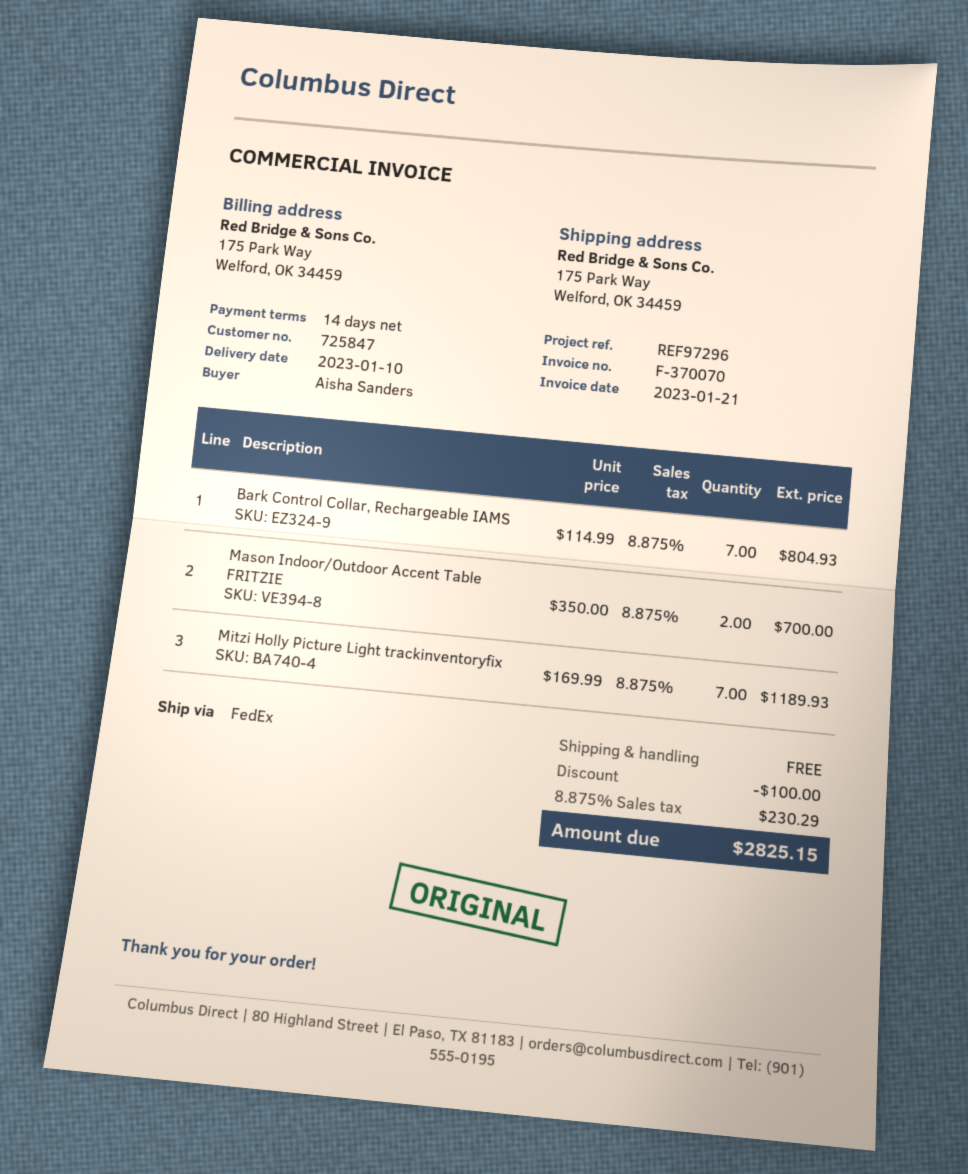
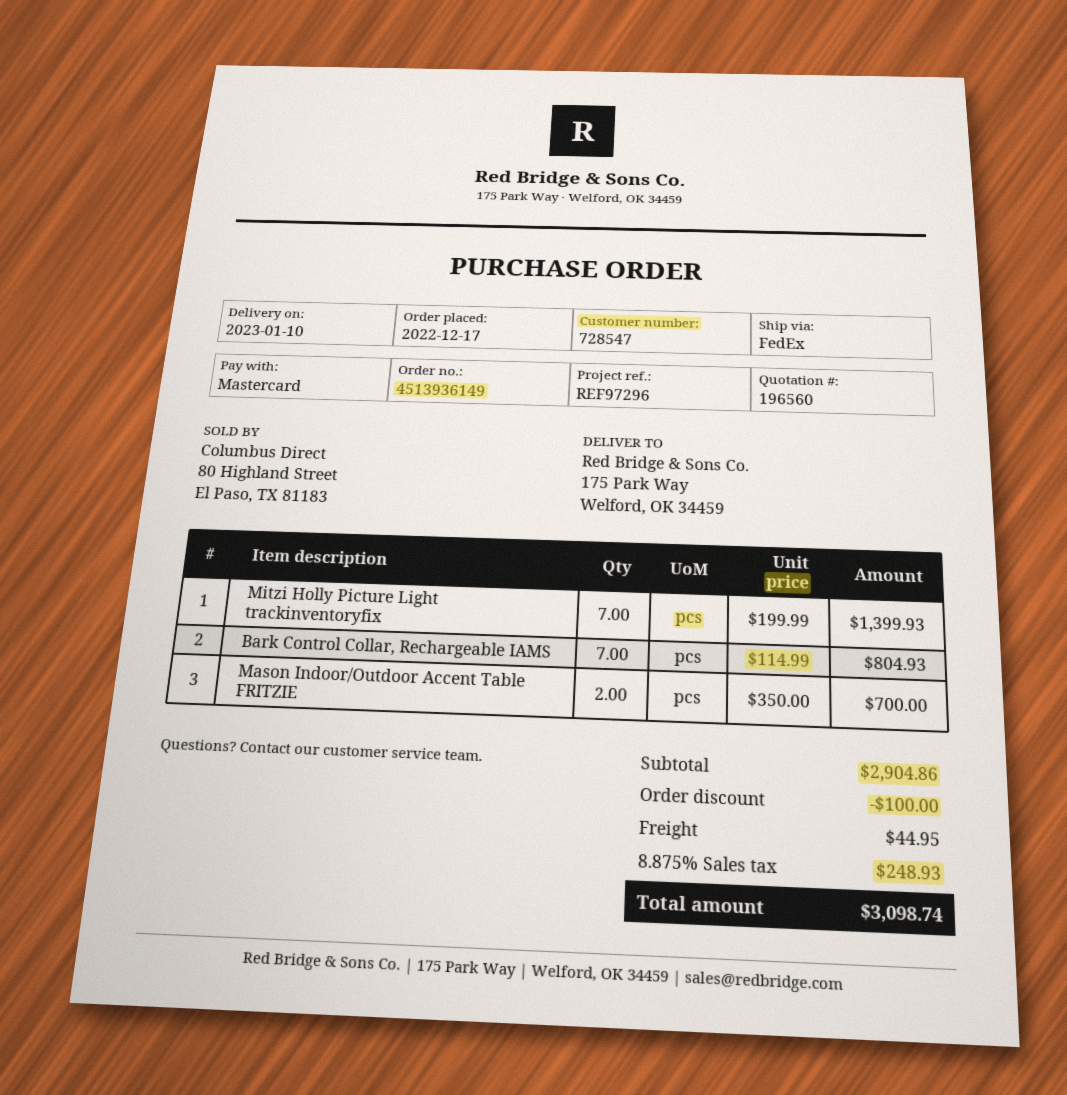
customer number: 725847 -> 728547
Mitzi Holly Picture Light trackinventoryfix: 7 x 169.99 = 1189.93 -> 7 x 199.99 = 1399.93
shipping: 0.00 -> 44.95
tax: 8.875% = 230.29 -> 8.875% = 248.93
total: 2825.15 -> 3098.74

